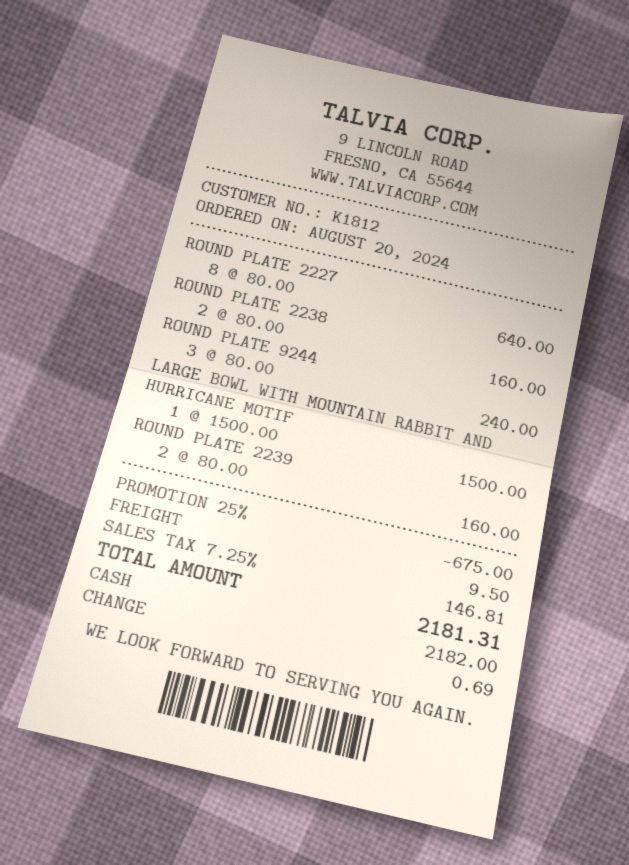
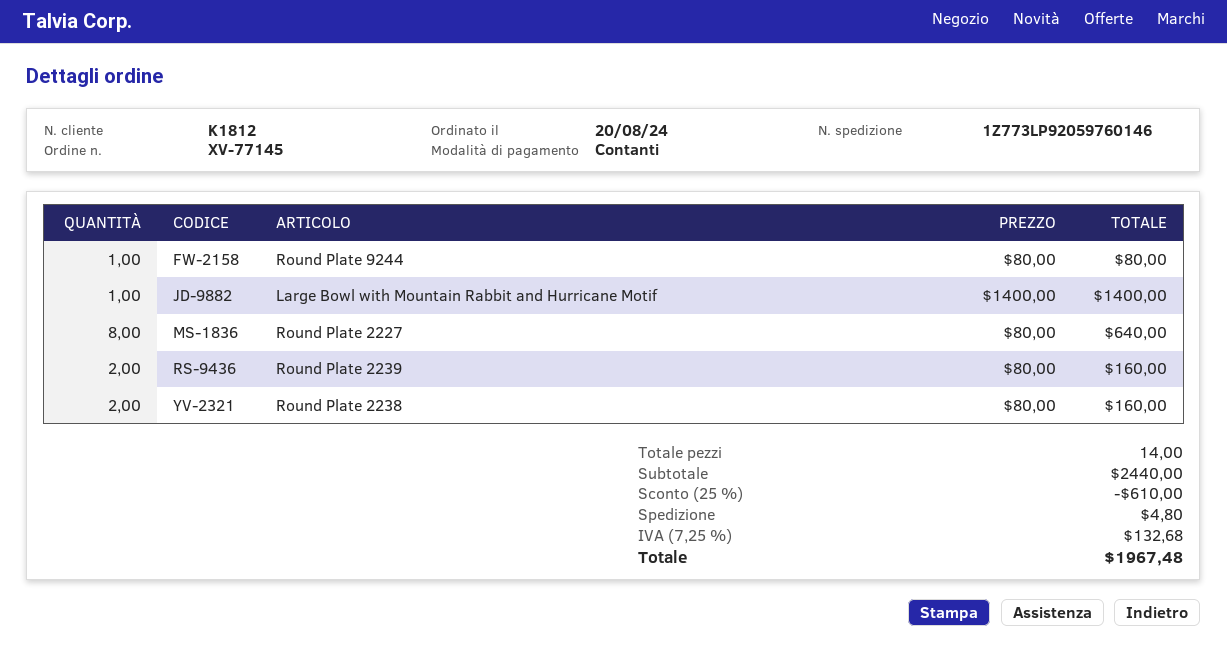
ROUND PLATE 9244: 3 x 80.00 = 240.00 -> 1 x 80.00 = 80.00
LARGE BOWL WITH MOUNTAIN RABBIT AND HURRICANE MOTIF: 1 x 1500.00 = 1500.00 -> 1 x 1400.00 = 1400.00
discount: 25% = 675.00 -> 25% = 610.00
shipping: 9.50 -> 4.80
tax: 7.25% = 146.81 -> 7.25% = 132.68
total: 2181.31 -> 1967.48

